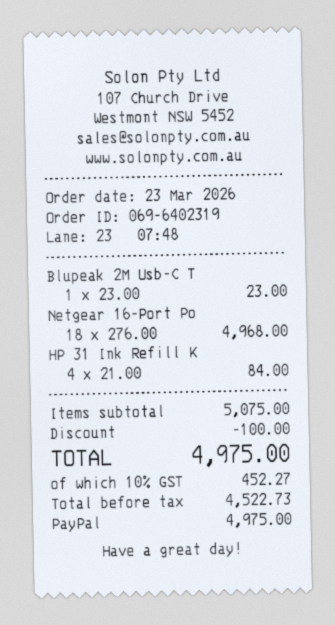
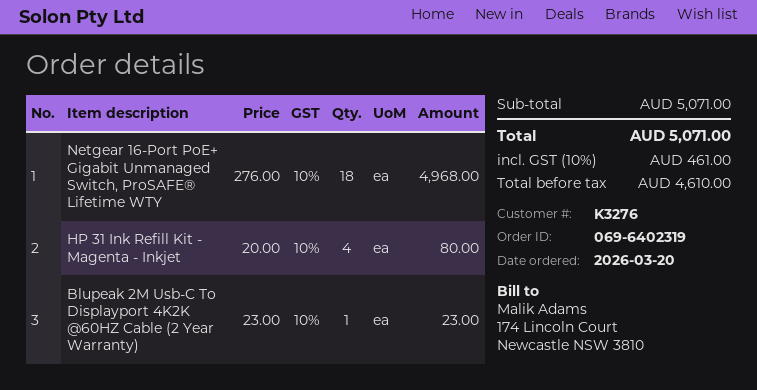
order date: 2026-03-23 -> 2026-03-20
HP 31 Ink Refill K: 4 x 21.00 = 84.00 -> 4 x 20.00 = 80.00
subtotal: 5075.00 -> 5071.00
discount: 100.00 -> none
net: 4522.73 -> 4610.00
tax: 10% = 452.27 -> 10% = 461.00
total: 4975.00 -> 5071.00

